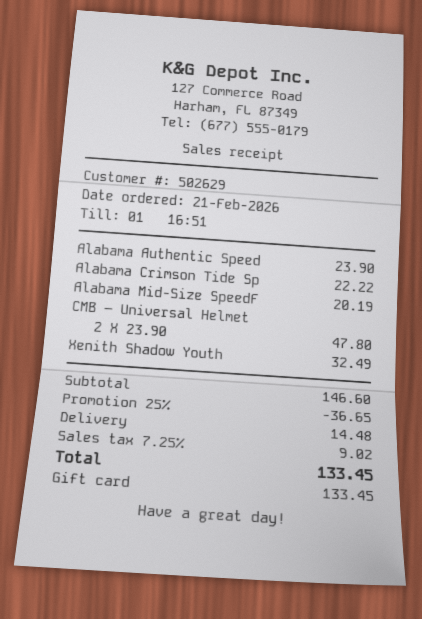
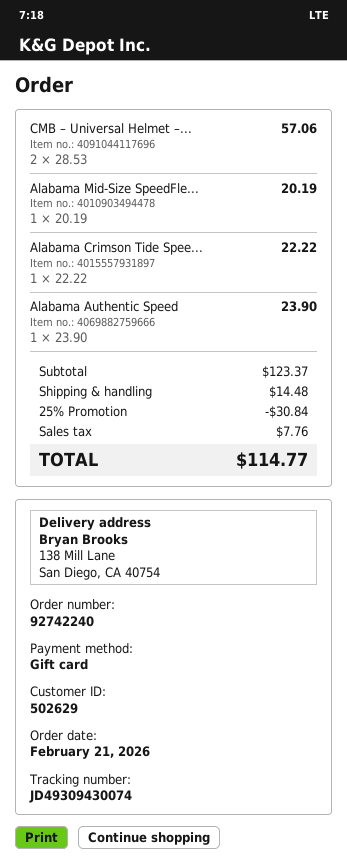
CMB – Universal Helmet: 2 x 23.90 = 47.80 -> 2 x 28.53 = 57.06
Xenith Shadow Youth: 1 x 32.49 = 32.49 -> none
subtotal: 146.60 -> 123.37
discount: 25% = 36.65 -> 25% = 30.84
tax: 9.02 -> 7.76
total: 133.45 -> 114.77

